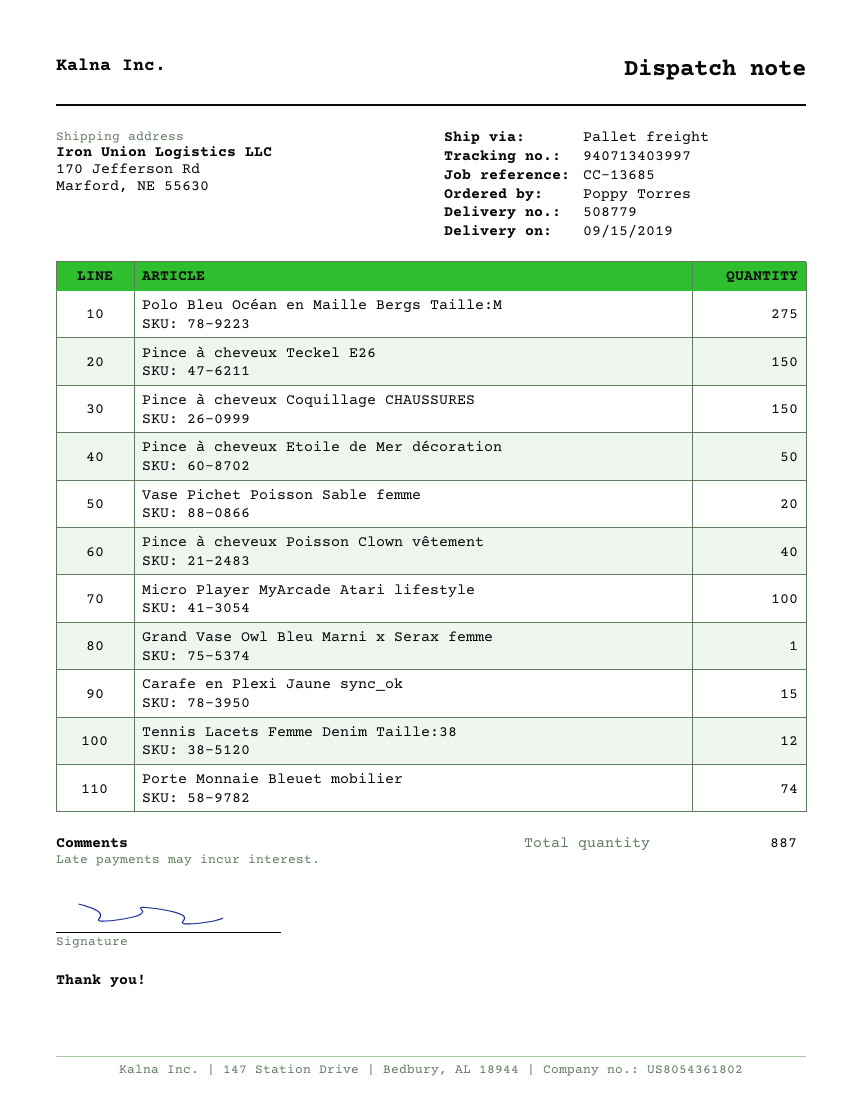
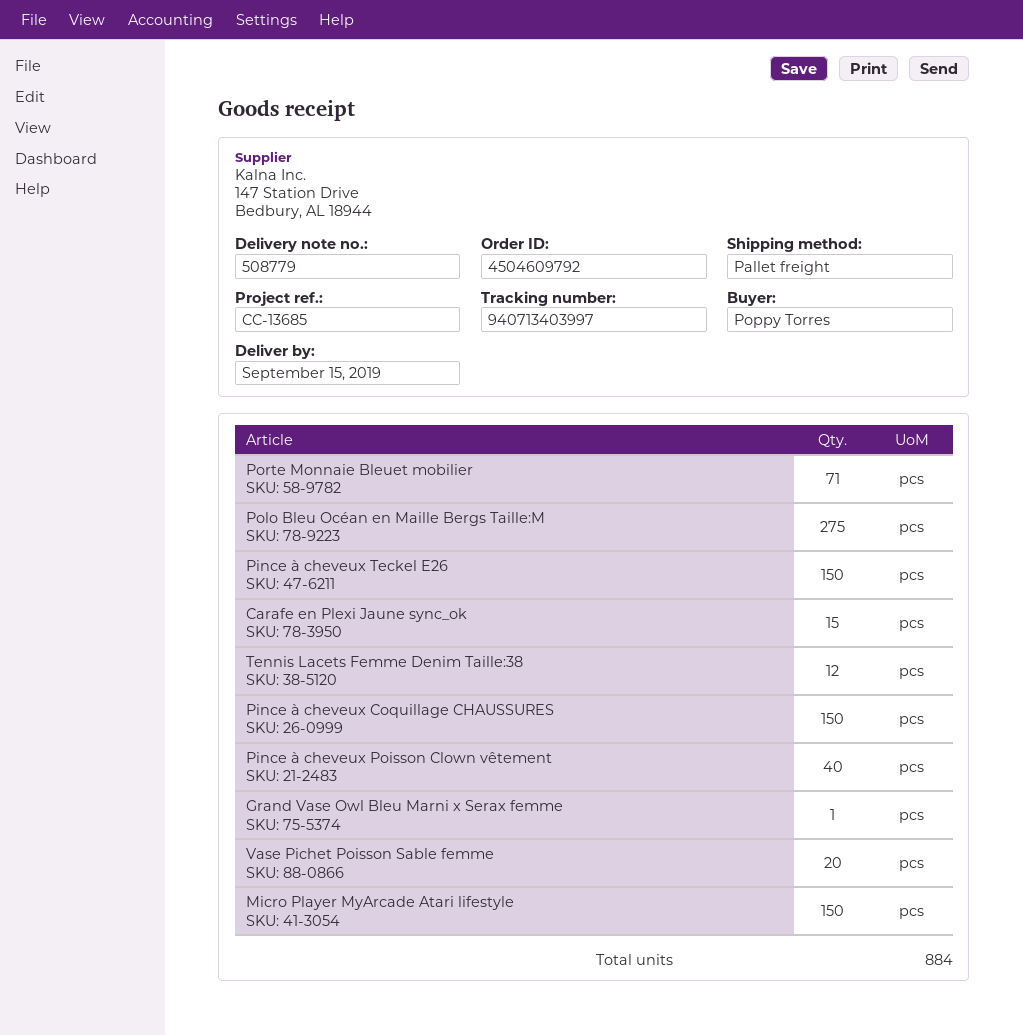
Pince à cheveux Etoile de Mer décoration: 50 -> none
Micro Player MyArcade Atari lifestyle: 100 -> 150
Porte Monnaie Bleuet mobilier: 74 -> 71
total quantity: 887 -> 884

